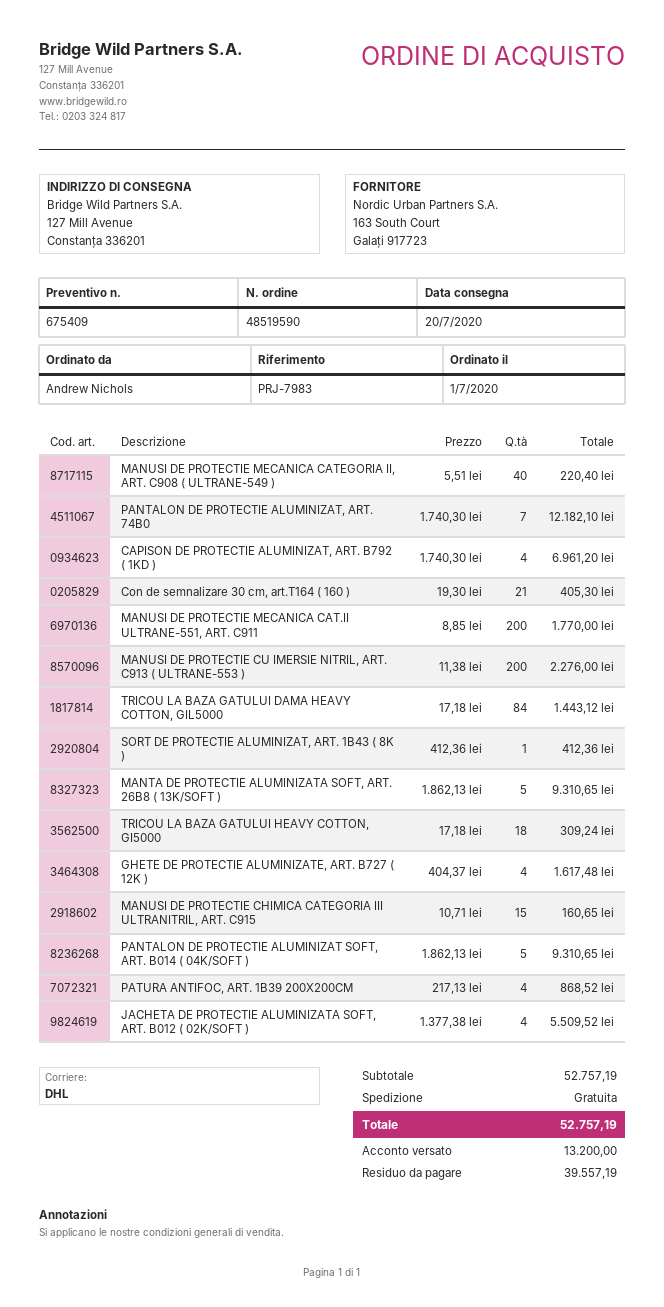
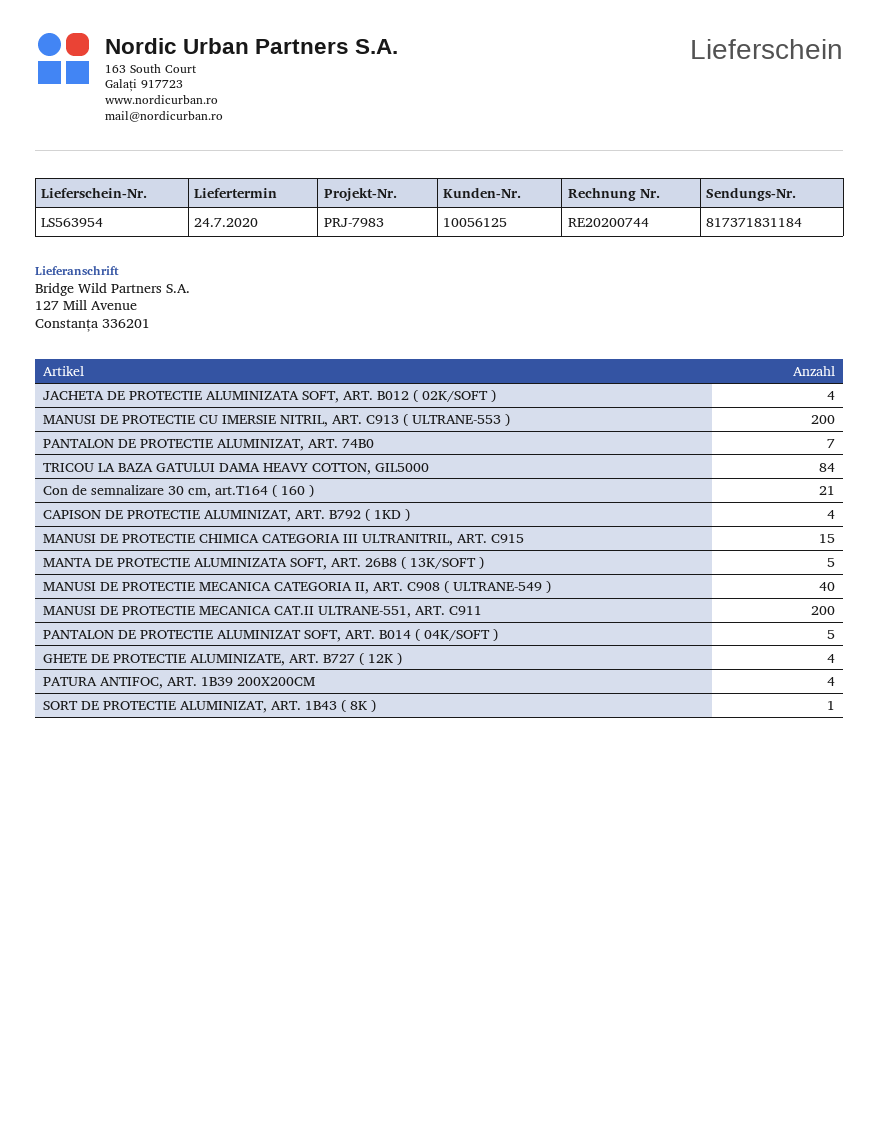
delivery date: 2020-07-20 -> 2020-07-24
TRICOU LA BAZA GATULUI HEAVY COTTON, GI5000: 18 -> none

